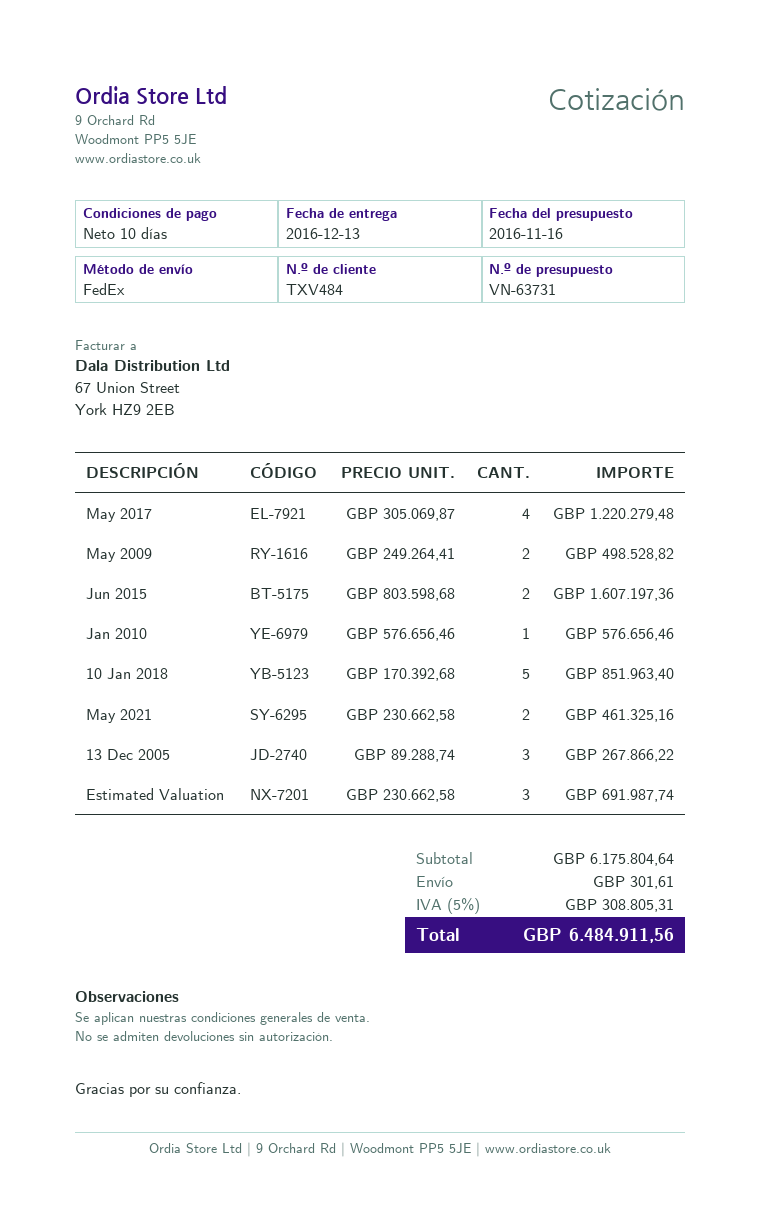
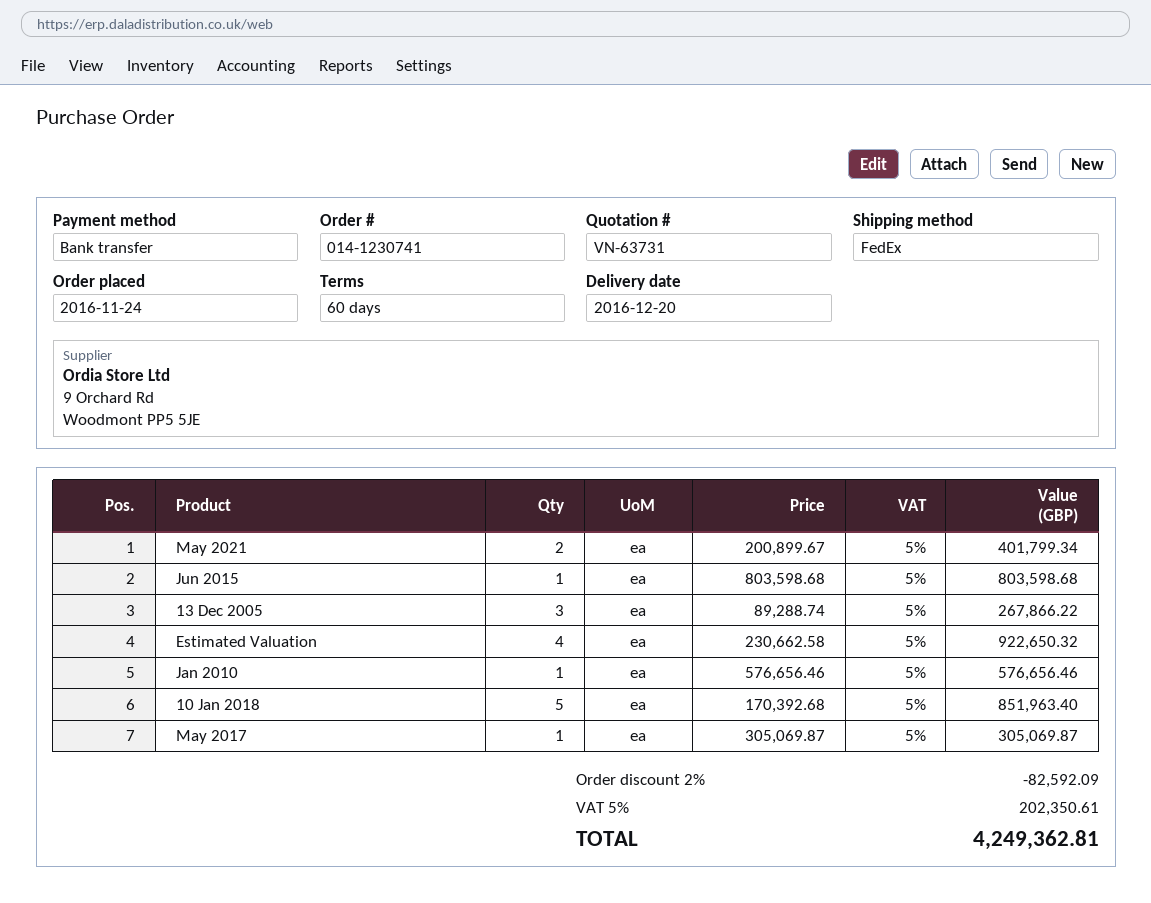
delivery date: 2016-12-13 -> 2016-12-20
payment terms: 10 days -> 60 days
May 2017: 4 x 305069.87 = 1220279.48 -> 1 x 305069.87 = 305069.87
May 2009: 2 x 249264.41 = 498528.82 -> none
Jun 2015: 2 x 803598.68 = 1607197.36 -> 1 x 803598.68 = 803598.68
May 2021: 2 x 230662.58 = 461325.16 -> 2 x 200899.67 = 401799.34
Estimated Valuation: 3 x 230662.58 = 691987.74 -> 4 x 230662.58 = 922650.32
discount: none -> 2% = 82592.09
shipping: 301.61 -> none
tax: 5% = 308805.31 -> 5% = 202350.61
total: 6484911.56 -> 4249362.81

